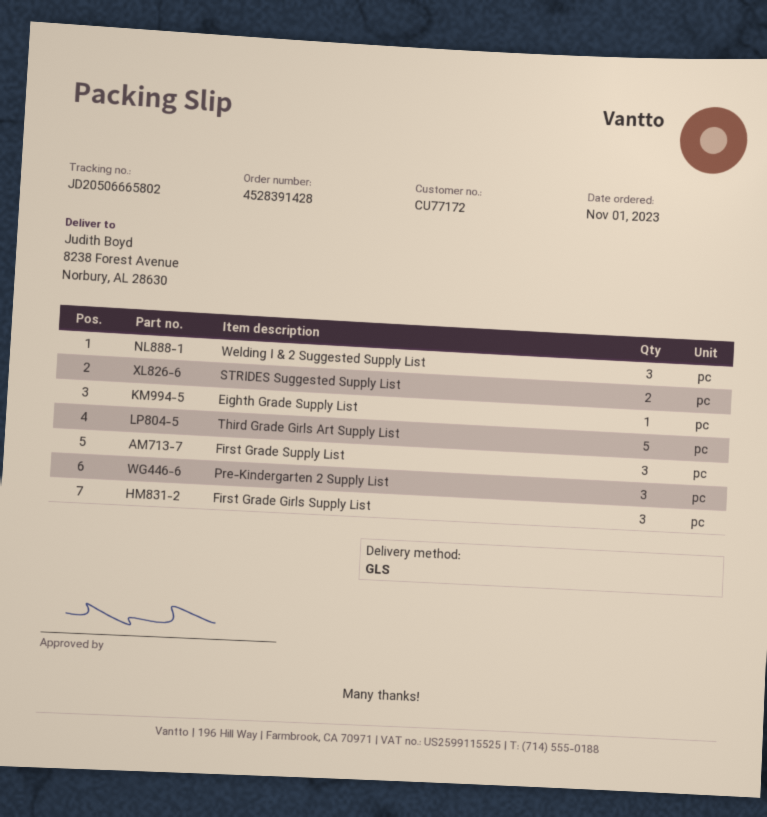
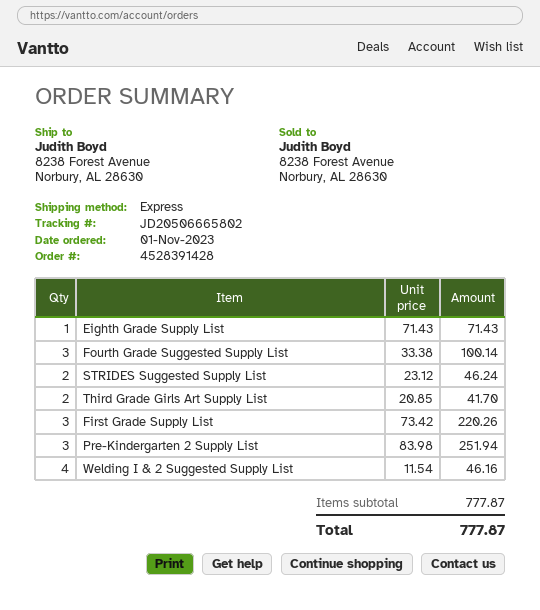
shipping method: GLS -> express
Welding I & 2 Suggested Supply List: 3 -> 4
Third Grade Girls Art Supply List: 5 -> 2
First Grade Girls Supply List: 3 -> none
Fourth Grade Suggested Supply List: none -> 3

